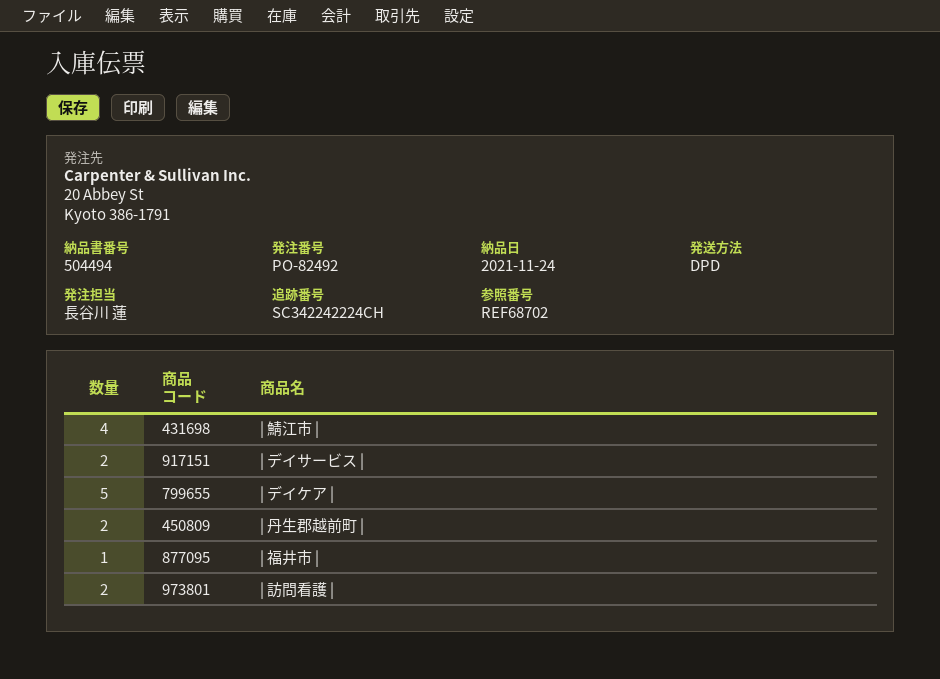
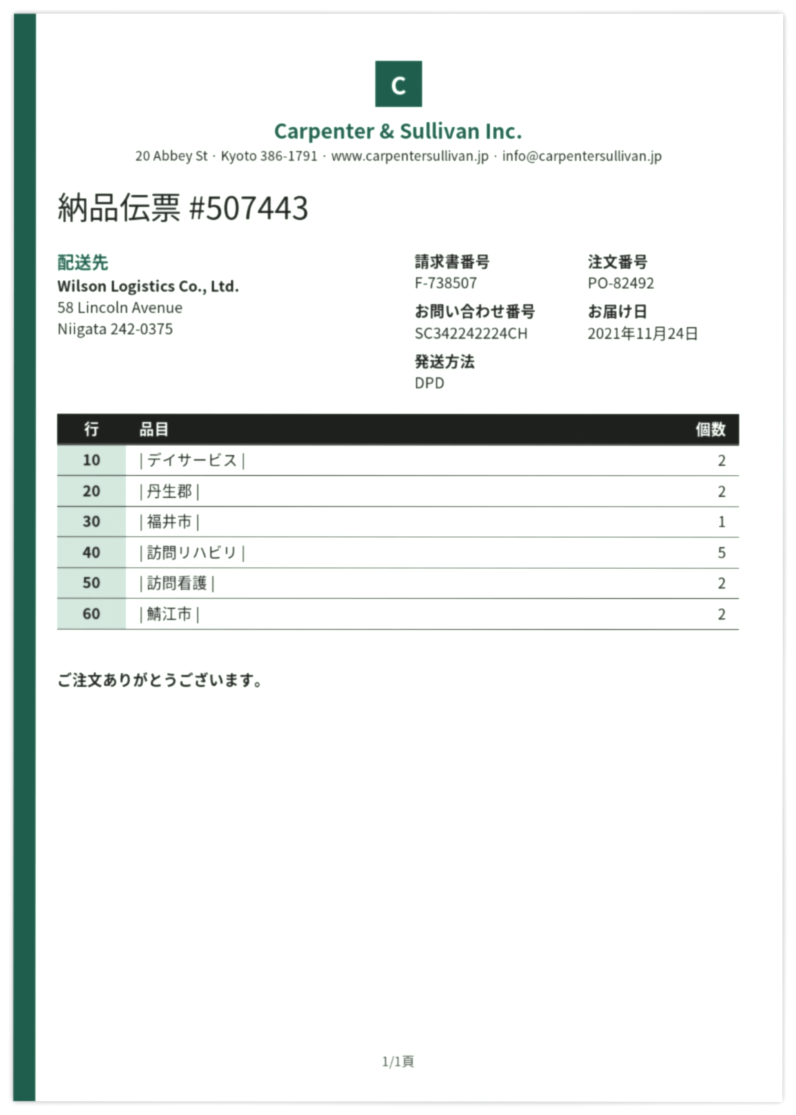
delivery note number: 504494 -> 507443
| 鯖江市 |: 4 -> 2
| デイケア |: 5 -> none
| 丹生郡越前町 |: 2 -> none
| 丹生郡 |: none -> 2
| 訪問リハビリ |: none -> 5

